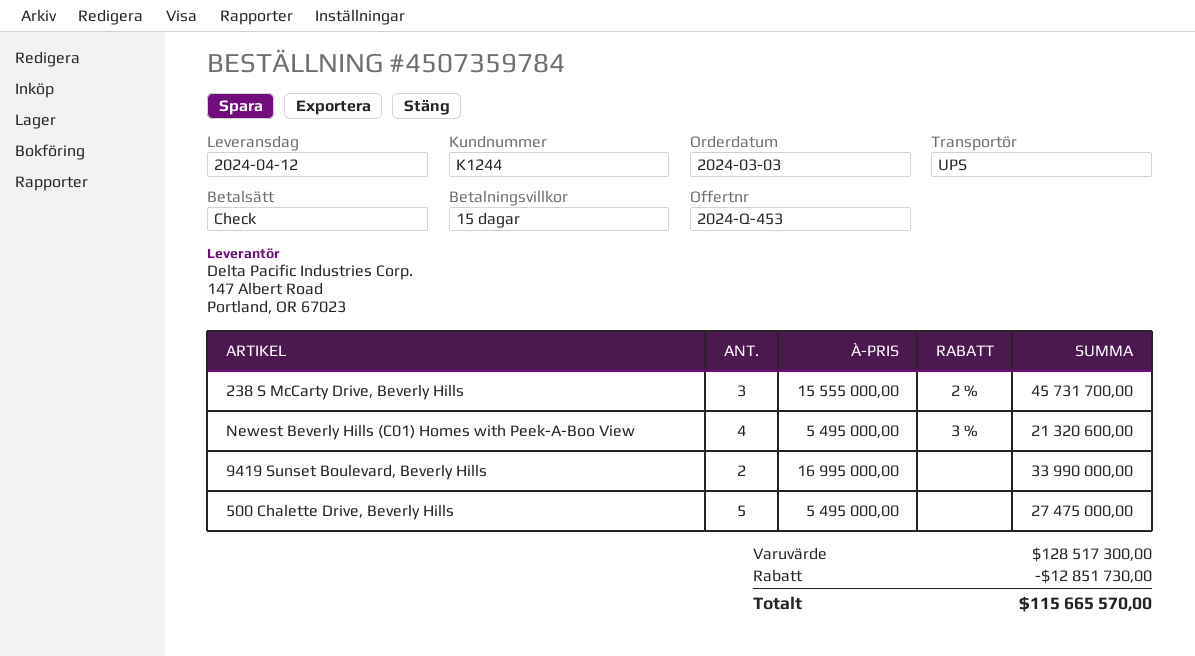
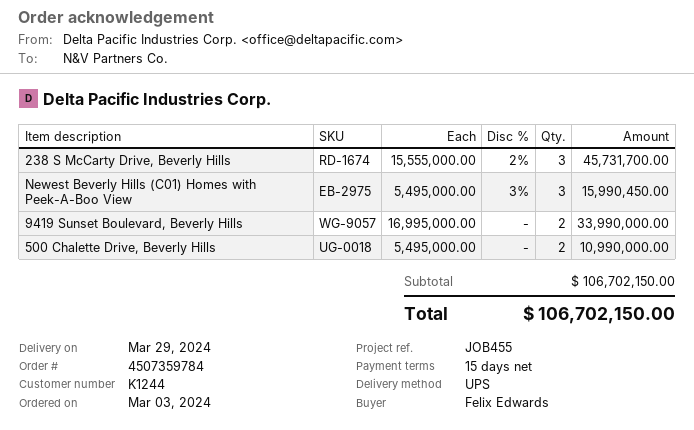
delivery date: 2024-04-12 -> 2024-03-29
Newest Beverly Hills (C01) Homes with Peek-A-Boo View: 4 x 5495000.00 - 3% = 21320600.00 -> 3 x 5495000.00 - 3% = 15990450.00
500 Chalette Drive, Beverly Hills: 5 x 5495000.00 = 27475000.00 -> 2 x 5495000.00 = 10990000.00
subtotal: 128517300.00 -> 106702150.00
discount: 12851730.00 -> none
total: 115665570.00 -> 106702150.00

